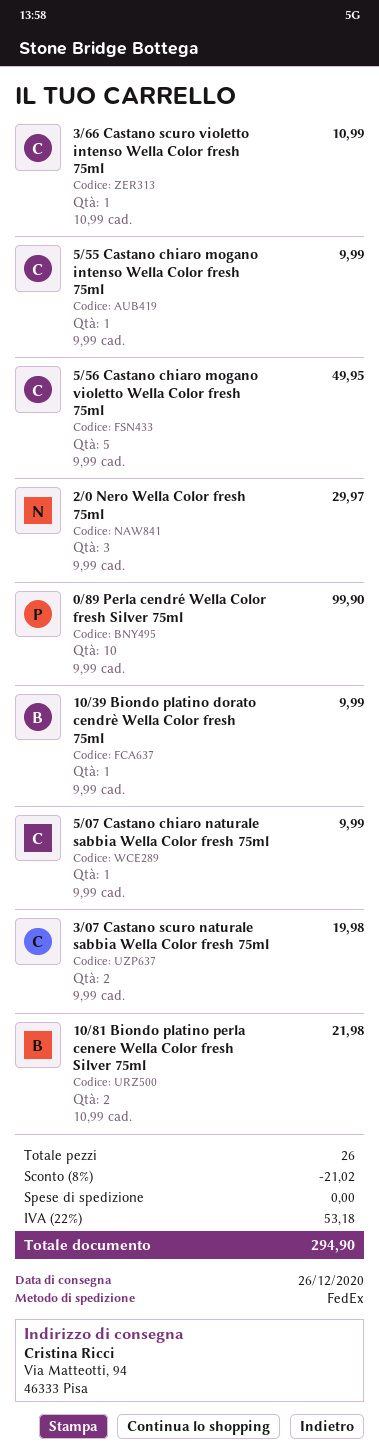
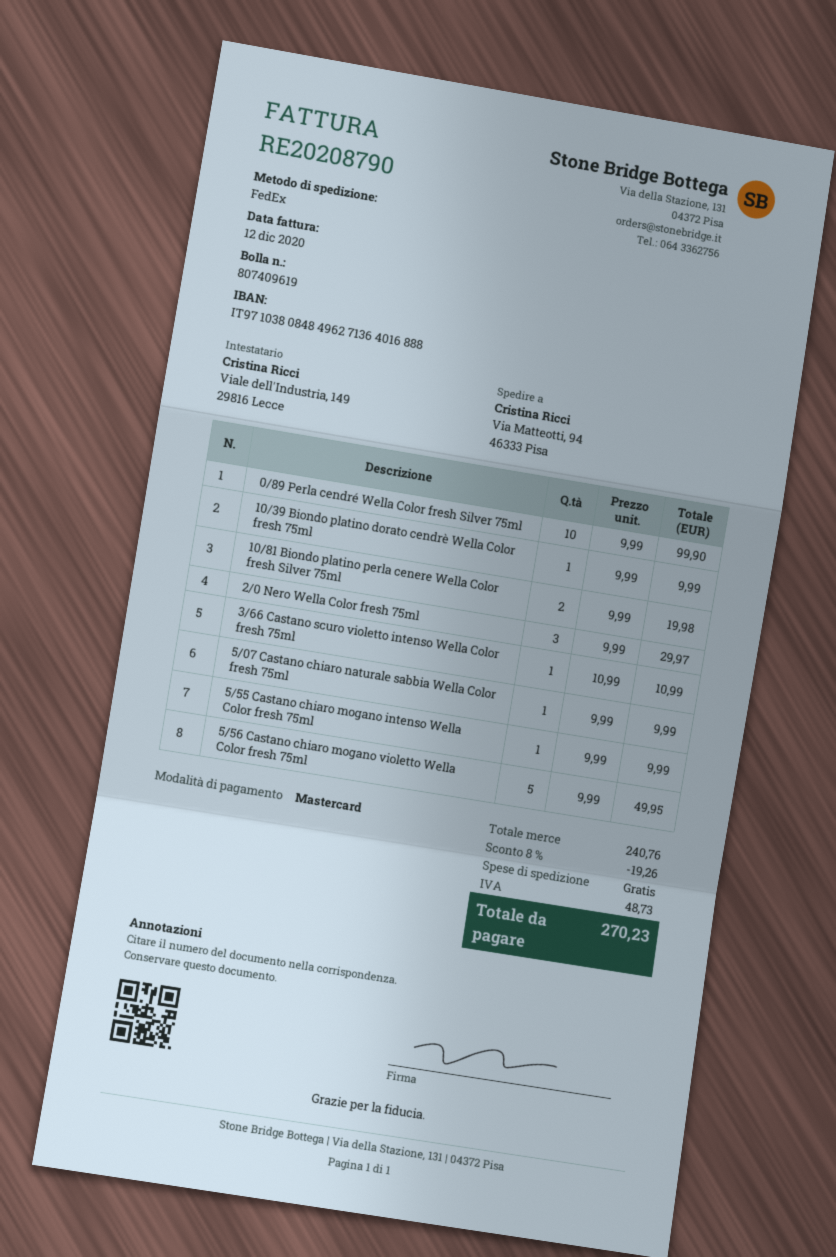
3/07 Castano scuro naturale sabbia Wella Color fresh 75ml: 2 x 9.99 = 19.98 -> none
10/81 Biondo platino perla cenere Wella Color fresh Silver 75ml: 2 x 10.99 = 21.98 -> 2 x 9.99 = 19.98
discount: 8% = 21.02 -> 8% = 19.26
tax: 53.18 -> 48.73
total: 294.90 -> 270.23

